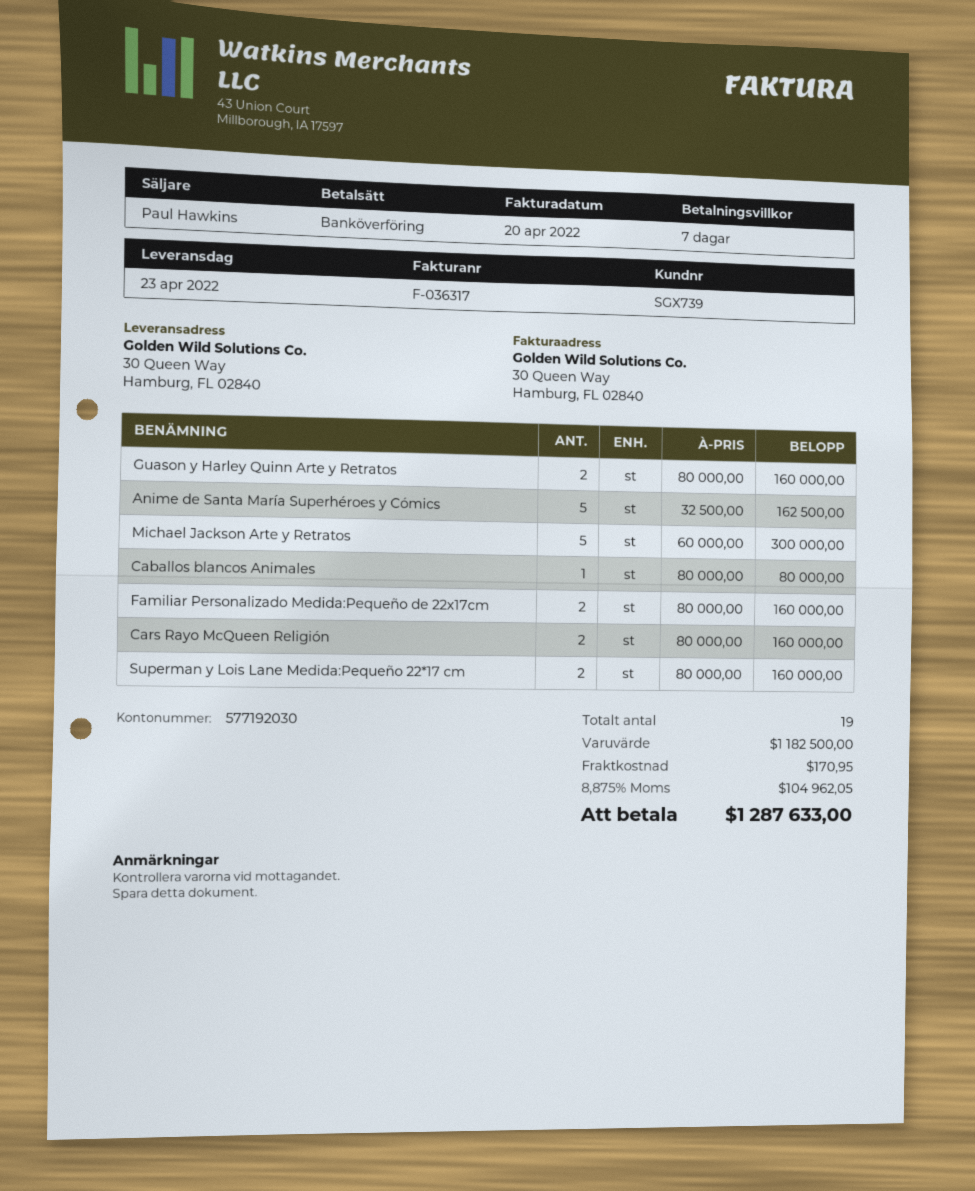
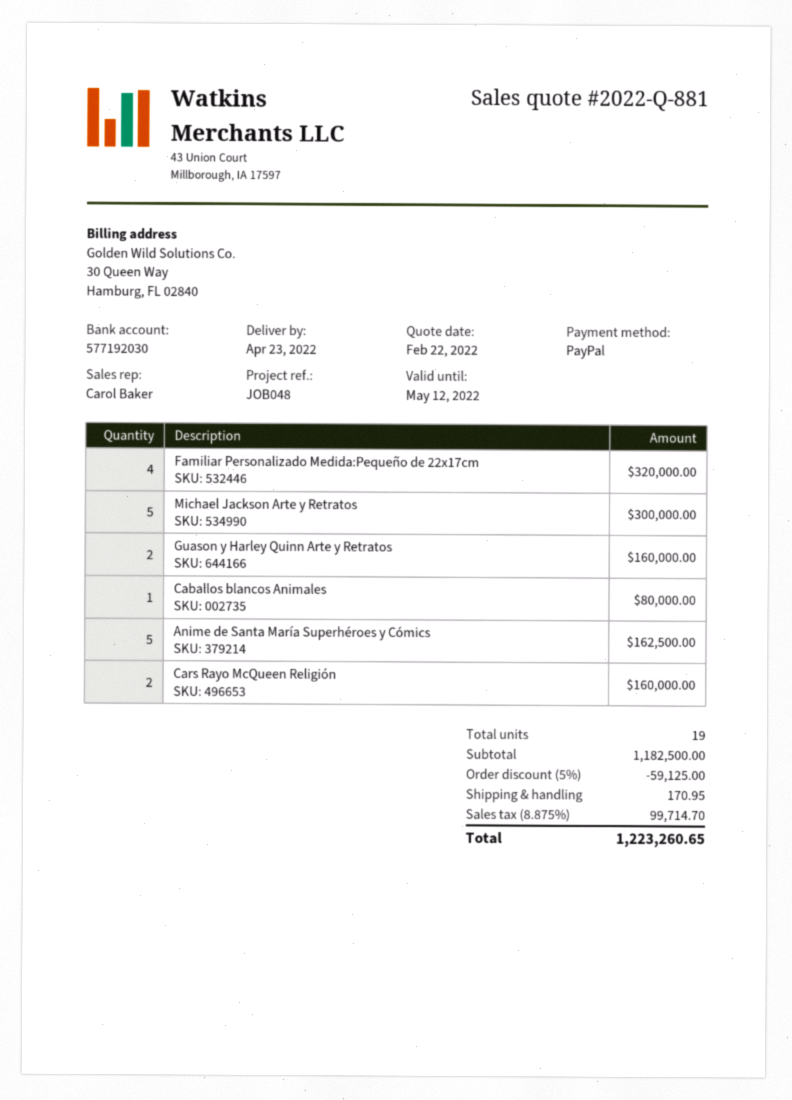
sales rep: Paul Hawkins -> Carol Baker
payment method: bank transfer -> PayPal
Familiar Personalizado Medida:Pequeño de 22x17cm: 2 for 160000.00 -> 4 for 320000.00
Superman y Lois Lane Medida:Pequeño 22*17 cm: 2 for 160000.00 -> none
discount: none -> 5% = 59125.00
tax: 8.875% = 104962.05 -> 8.875% = 99714.70
total: 1287633.00 -> 1223260.65

